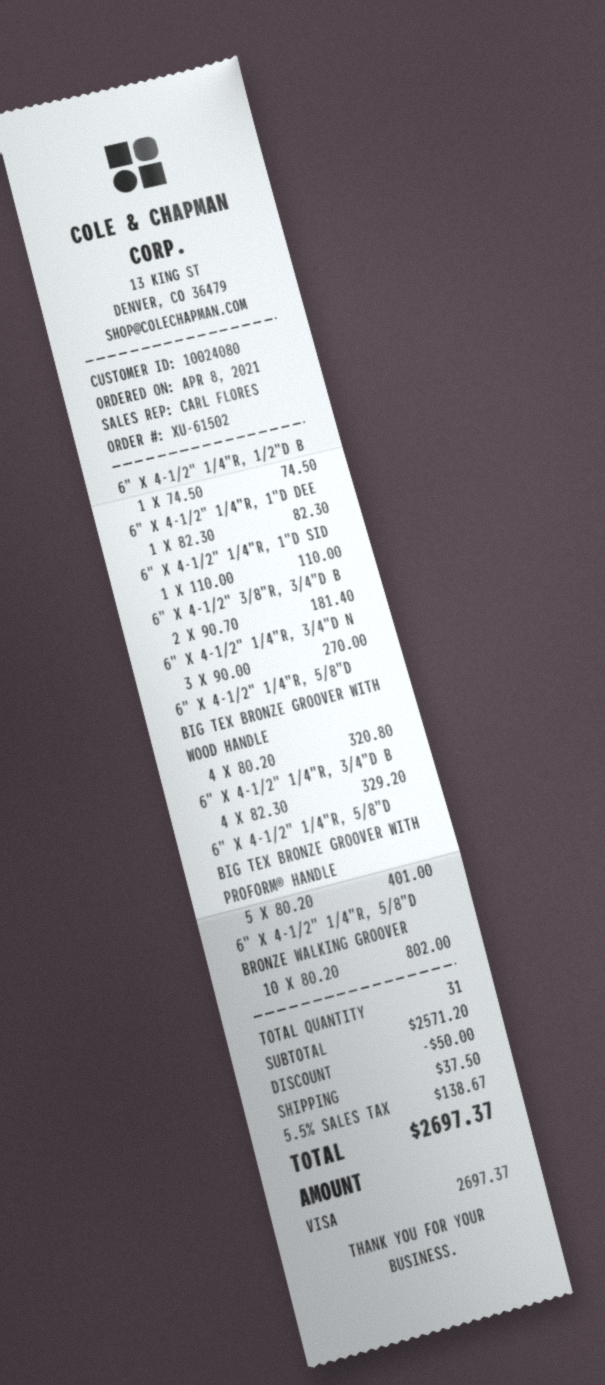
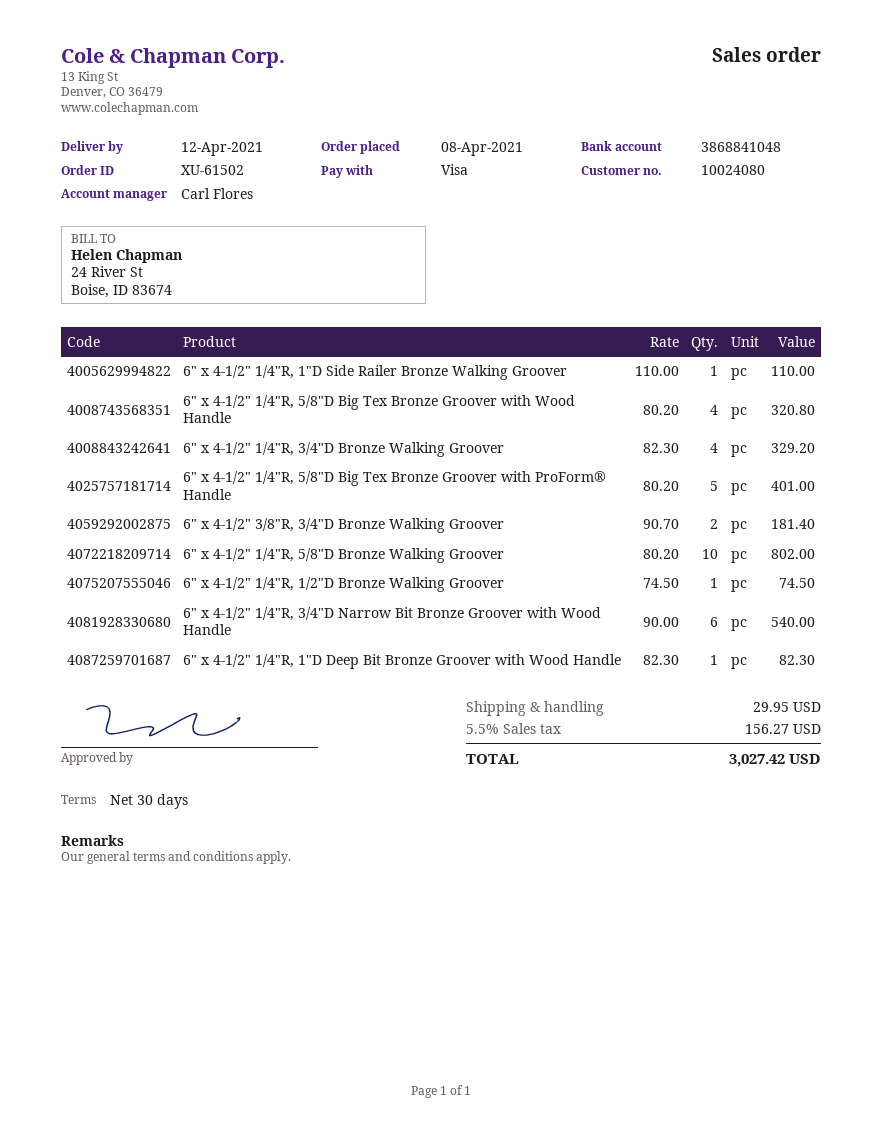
6" X 4-1/2" 1/4"R, 3/4"D N: 3 x 90.00 = 270.00 -> 6 x 90.00 = 540.00
discount: 50.00 -> none
shipping: 37.50 -> 29.95
tax: 5.5% = 138.67 -> 5.5% = 156.27
total: 2697.37 -> 3027.42

